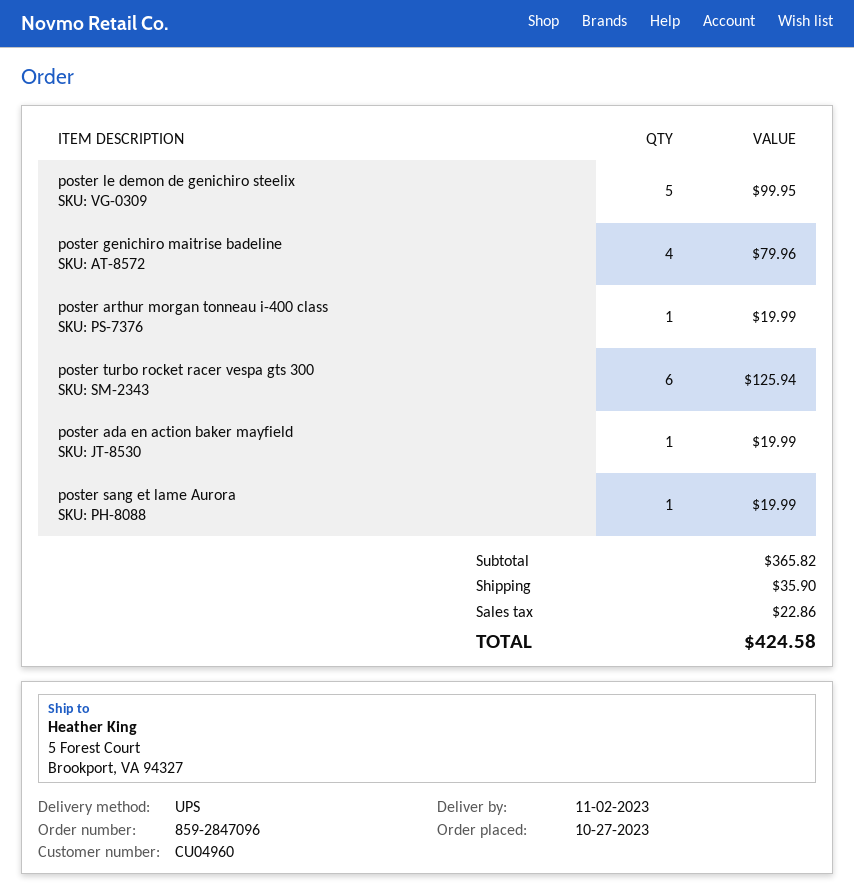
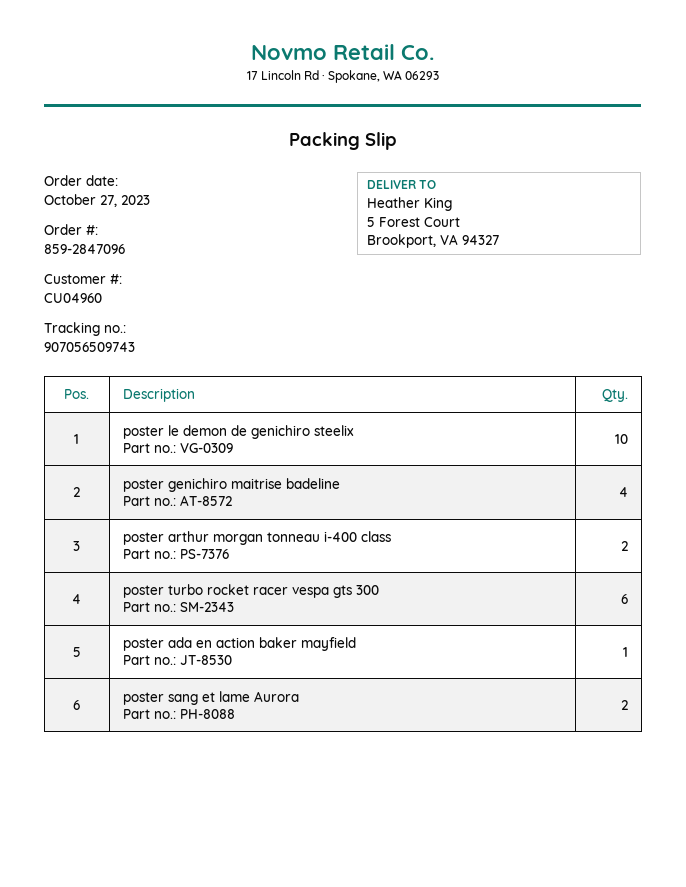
poster le demon de genichiro steelix: 5 -> 10
poster arthur morgan tonneau i-400 class: 1 -> 2
poster sang et lame Aurora: 1 -> 2

